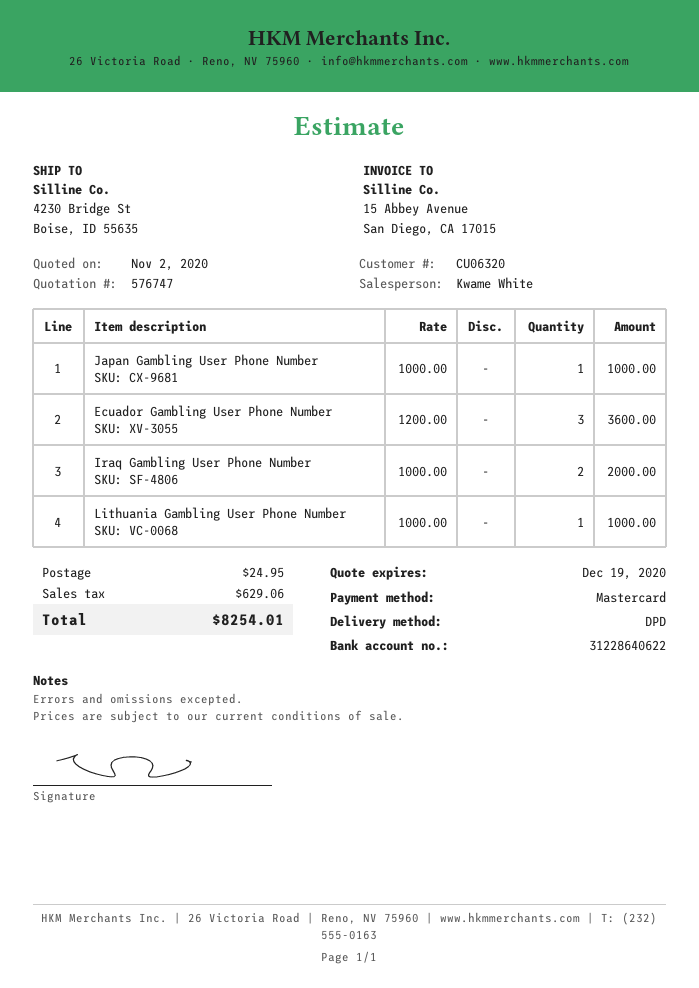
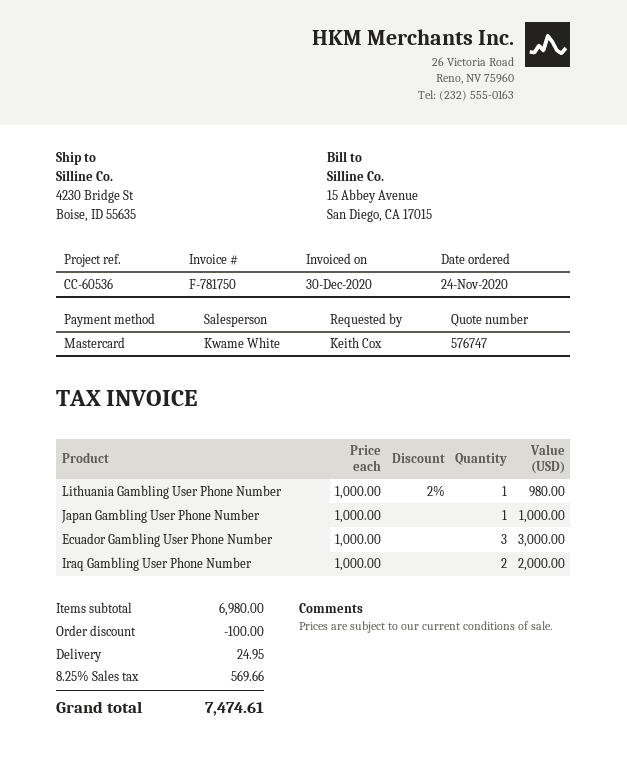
Ecuador Gambling User Phone Number: 3 x 1200.00 = 3600.00 -> 3 x 1000.00 = 3000.00
Lithuania Gambling User Phone Number: 1 x 1000.00 = 1000.00 -> 1 x 1000.00 - 2% = 980.00
discount: none -> 100.00
tax: 629.06 -> 569.66
total: 8254.01 -> 7474.61

